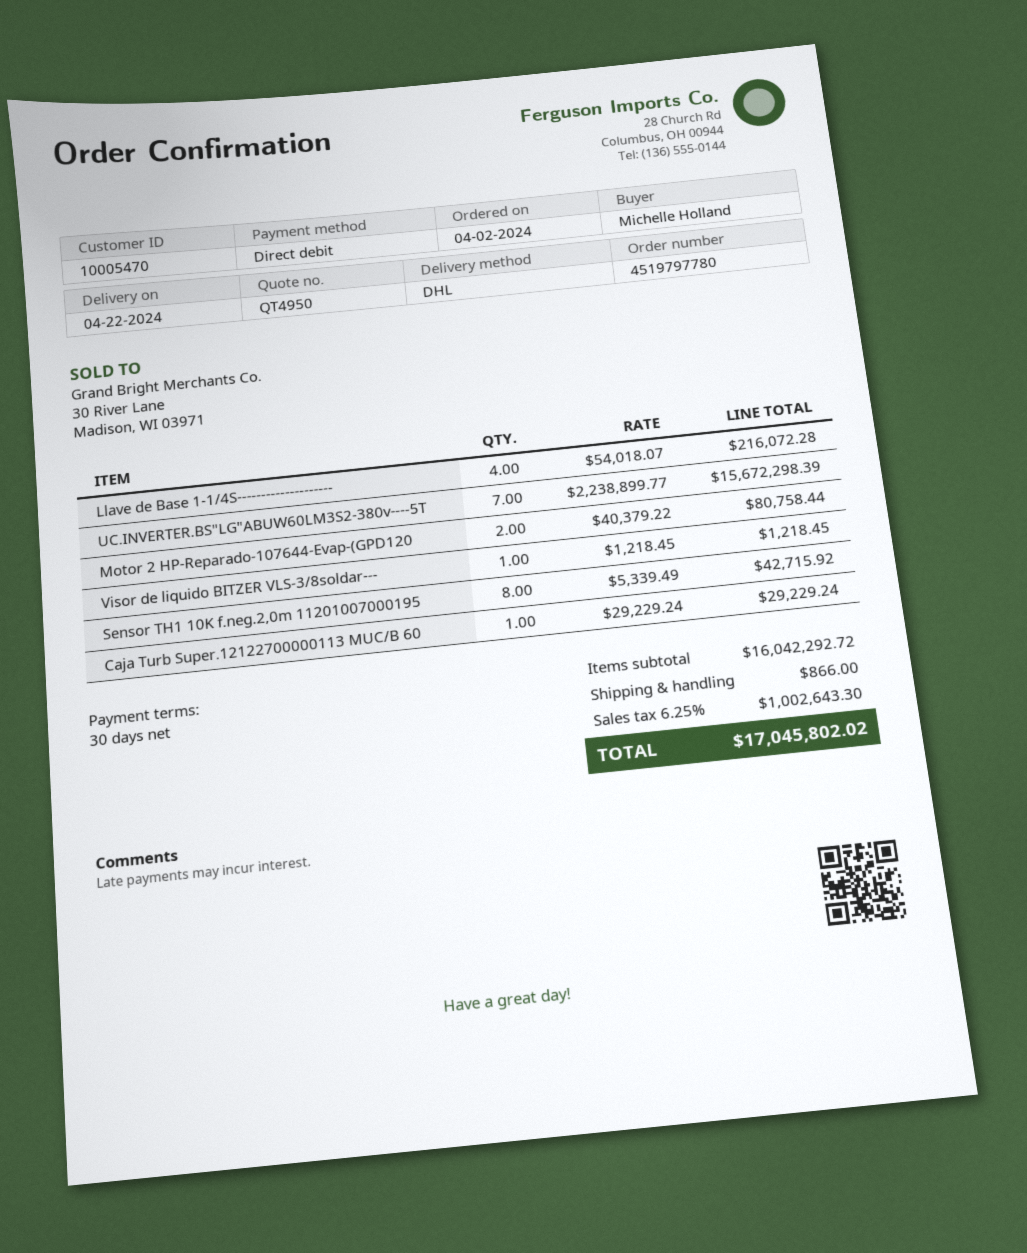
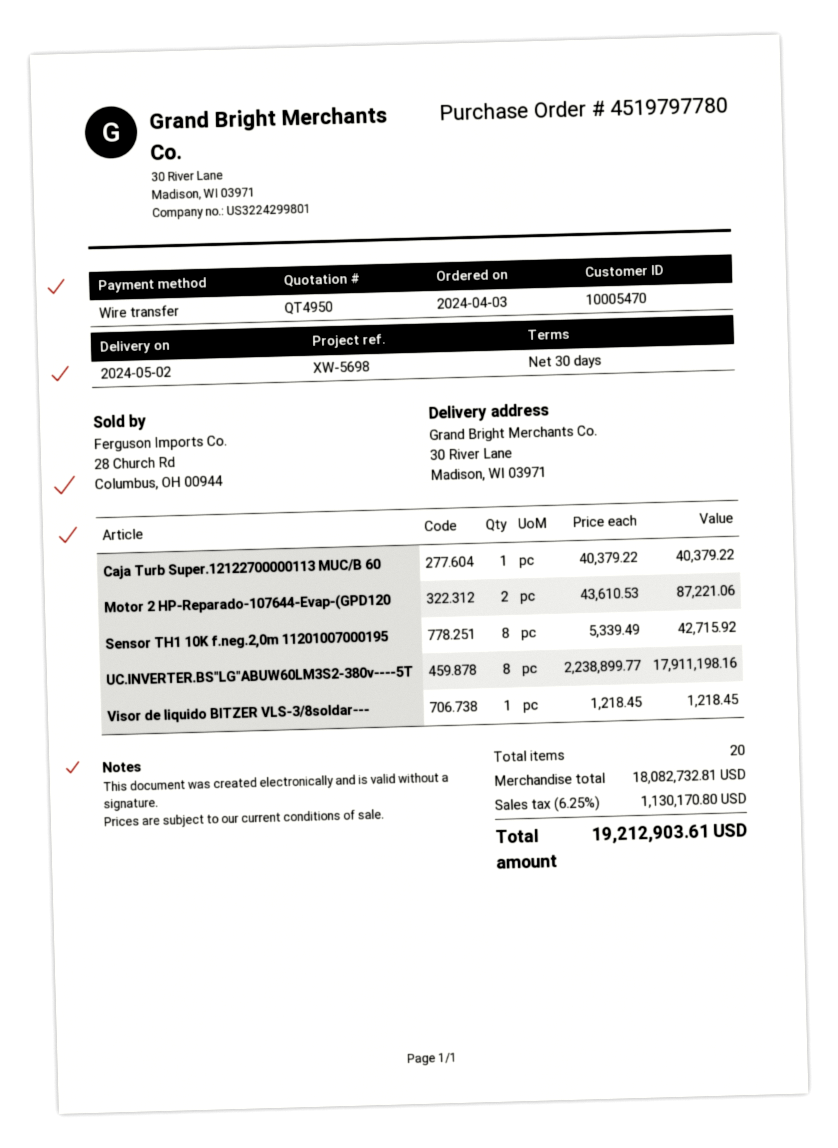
order date: 2024-04-02 -> 2024-04-03
delivery date: 2024-04-22 -> 2024-05-02
payment method: direct debit -> bank transfer
Llave de Base 1-1/4S--------------------: 4 x 54018.07 = 216072.28 -> none
UC.INVERTER.BS"LG"ABUW60LM3S2-380v----5T: 7 x 2238899.77 = 15672298.39 -> 8 x 2238899.77 = 17911198.16
Motor 2 HP-Reparado-107644-Evap-(GPD120: 2 x 40379.22 = 80758.44 -> 2 x 43610.53 = 87221.06
Caja Turb Super.12122700000113 MUC/B 60: 1 x 29229.24 = 29229.24 -> 1 x 40379.22 = 40379.22
subtotal: 16042292.72 -> 18082732.81
shipping: 866.00 -> none
tax: 6.25% = 1002643.30 -> 6.25% = 1130170.80
total: 17045802.02 -> 19212903.61

